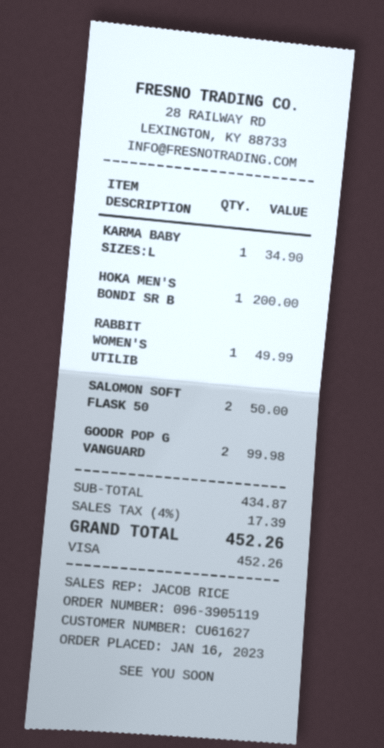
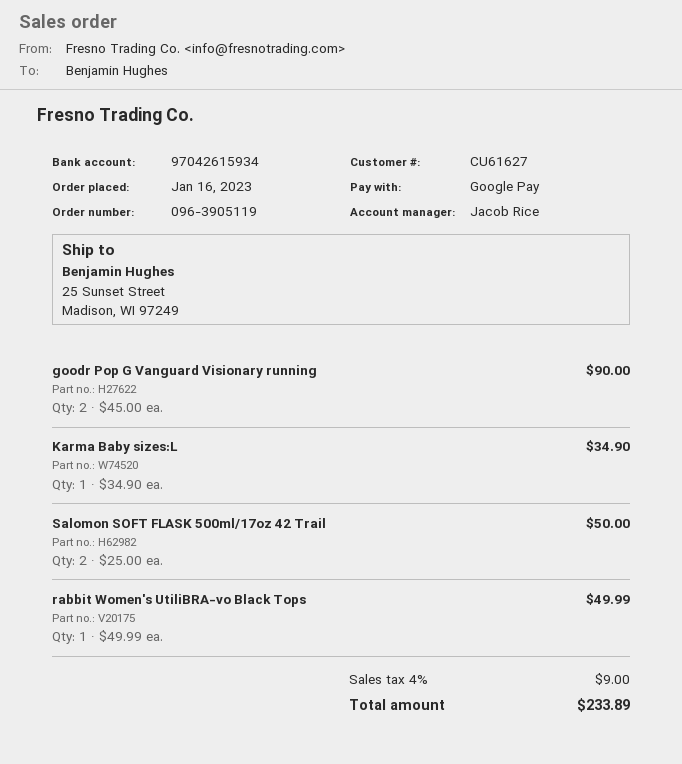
payment method: Visa -> Google Pay
HOKA MEN'S BONDI SR B: 1 for 200.00 -> none
GOODR POP G VANGUARD: 2 for 99.98 -> 2 for 90.00
tax: 4% = 17.39 -> 4% = 9.00
total: 452.26 -> 233.89

